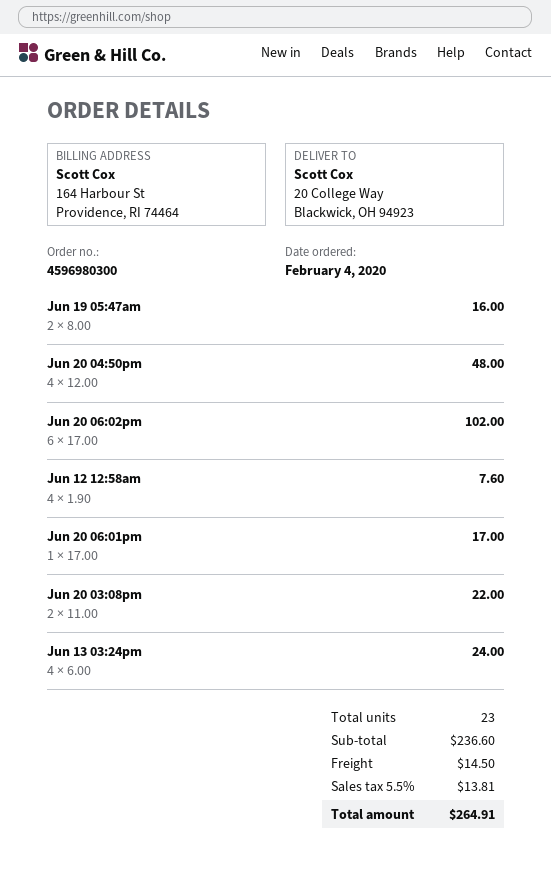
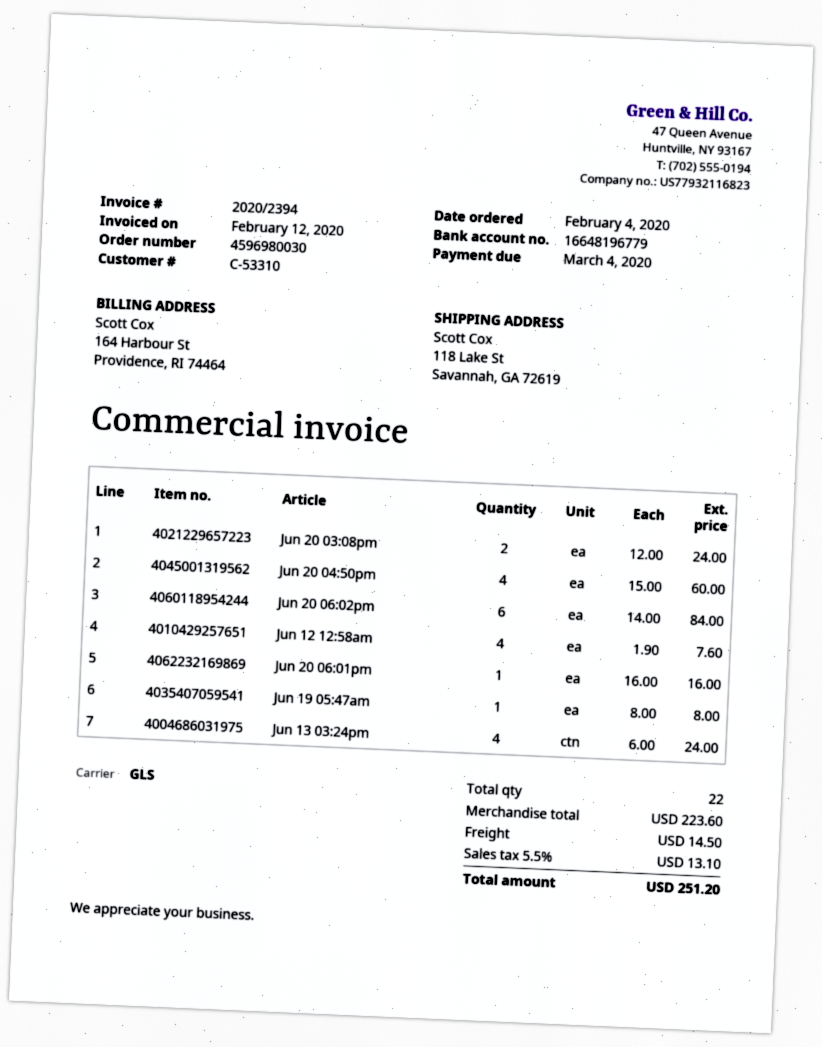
order number: 4596980300 -> 4596980030
ship to: 20 College Way, Blackwick, OH 94923 -> 118 Lake St, Savannah, GA 72619
Jun 19 05:47am: 2 x 8.00 = 16.00 -> 1 x 8.00 = 8.00
Jun 20 04:50pm: 4 x 12.00 = 48.00 -> 4 x 15.00 = 60.00
Jun 20 06:02pm: 6 x 17.00 = 102.00 -> 6 x 14.00 = 84.00
Jun 20 06:01pm: 1 x 17.00 = 17.00 -> 1 x 16.00 = 16.00
Jun 20 03:08pm: 2 x 11.00 = 22.00 -> 2 x 12.00 = 24.00
total quantity: 23 -> 22
subtotal: 236.60 -> 223.60
tax: 5.5% = 13.81 -> 5.5% = 13.10
total: 264.91 -> 251.20

